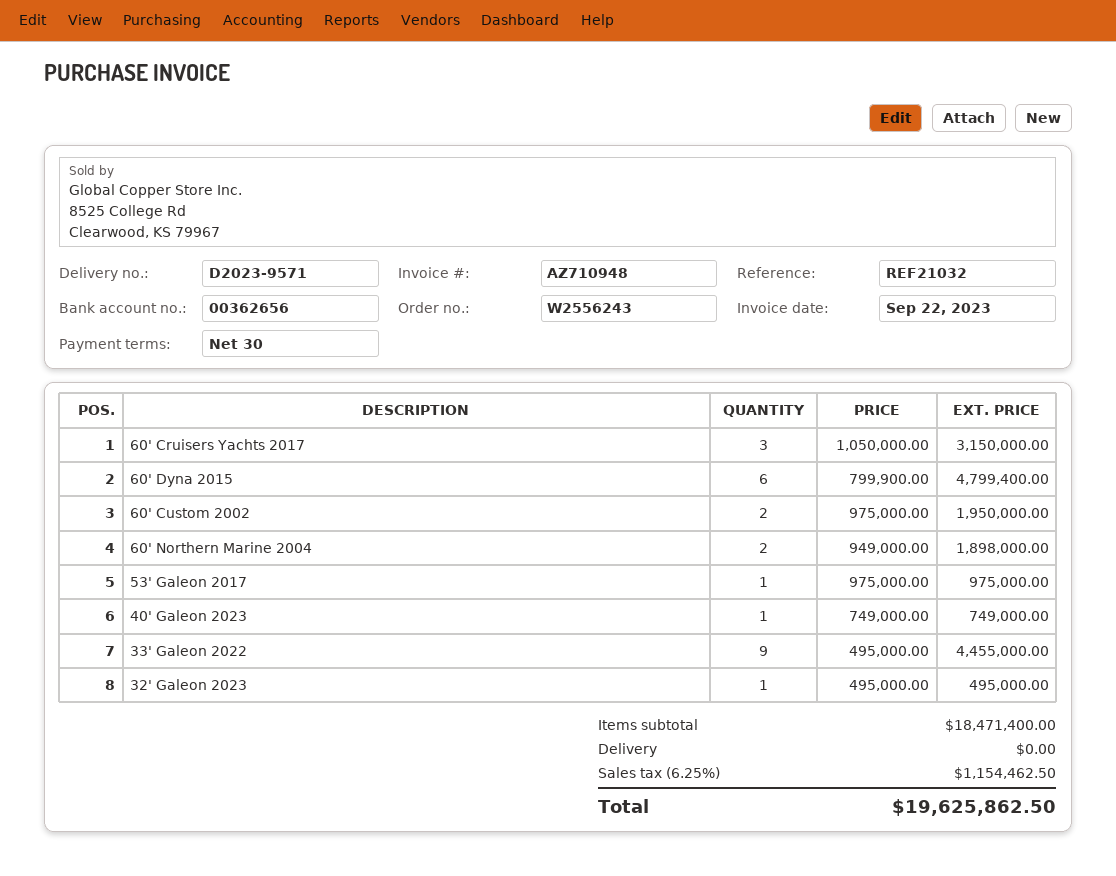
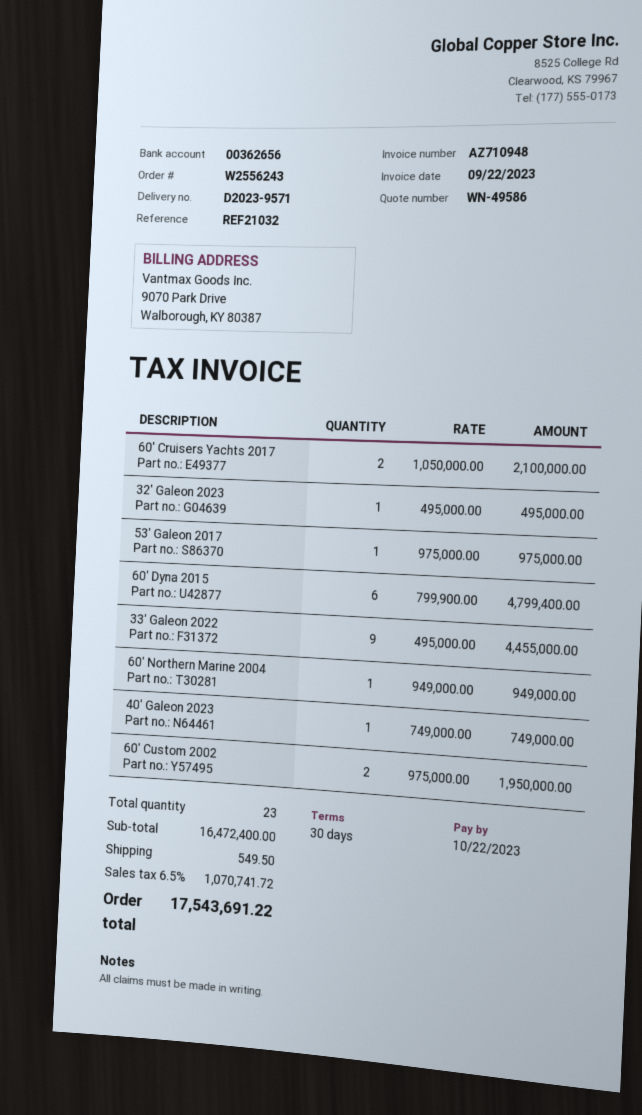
60' Cruisers Yachts 2017: 3 x 1050000.00 = 3150000.00 -> 2 x 1050000.00 = 2100000.00
60' Northern Marine 2004: 2 x 949000.00 = 1898000.00 -> 1 x 949000.00 = 949000.00
subtotal: 18471400.00 -> 16472400.00
shipping: 0.00 -> 549.50
tax: 6.25% = 1154462.50 -> 6.5% = 1070741.72
total: 19625862.50 -> 17543691.22

